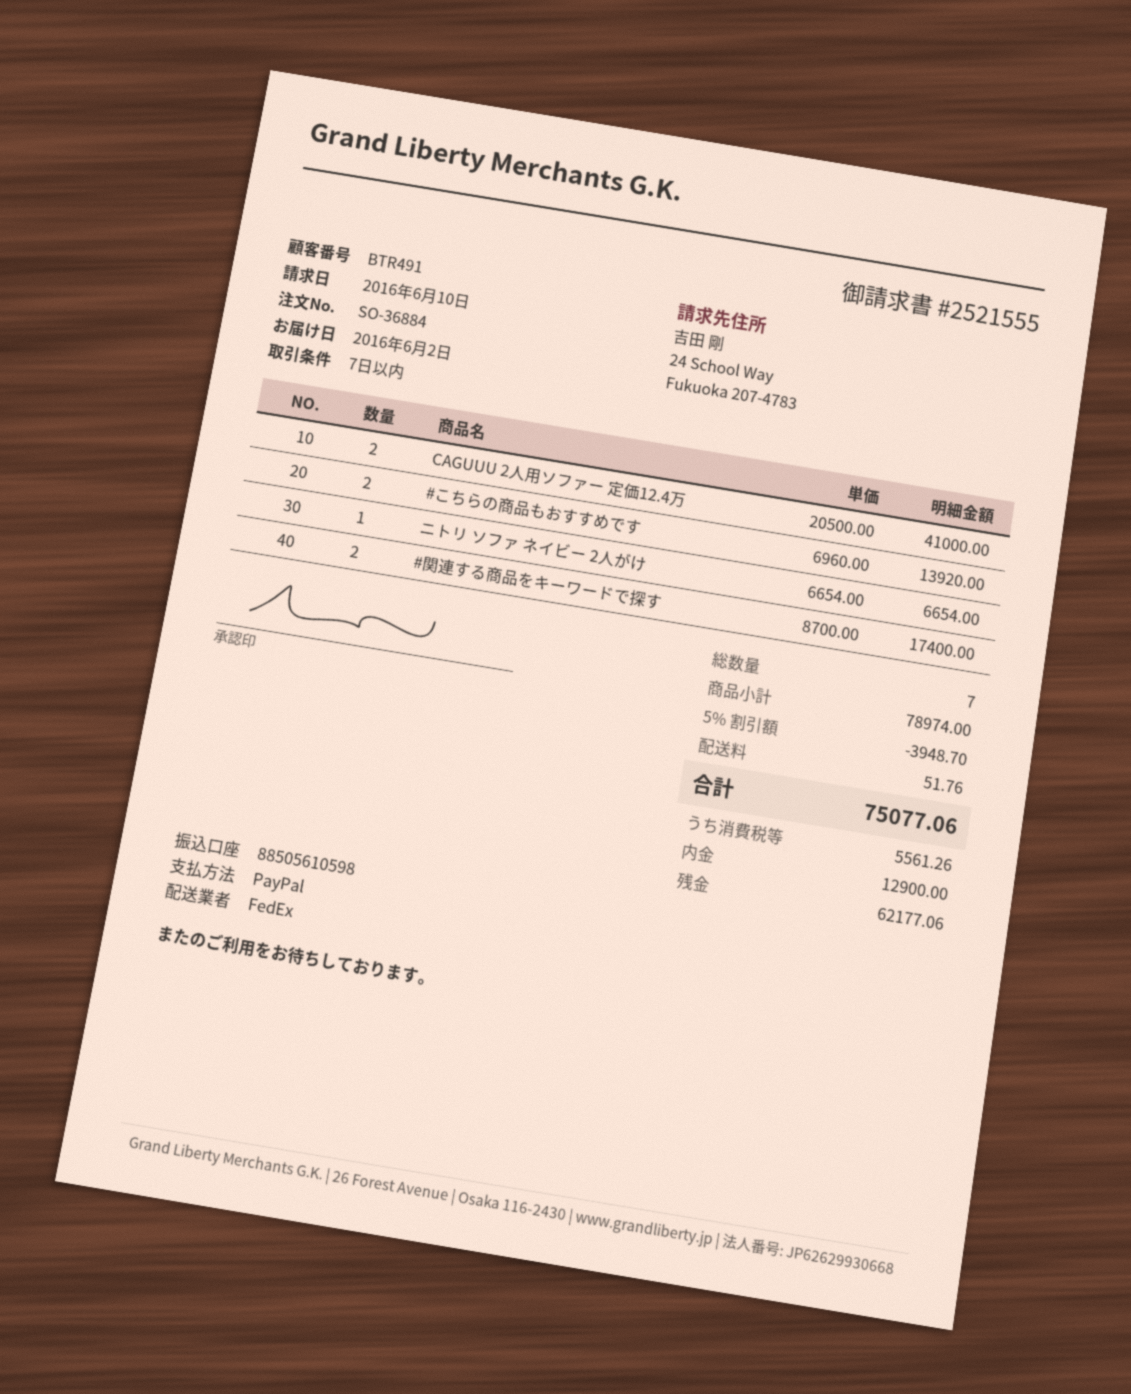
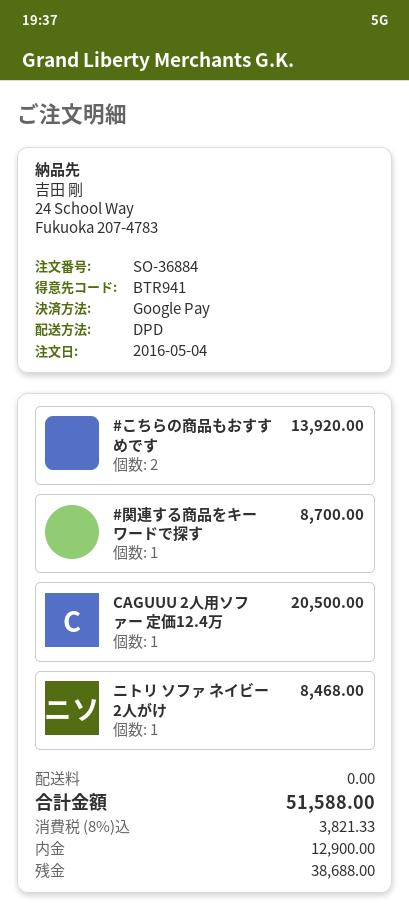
customer number: BTR491 -> BTR941
payment method: PayPal -> Google Pay
shipping method: FedEx -> DPD
CAGUUU 2人用ソファー 定価12.4万: 2 for 41000.00 -> 1 for 20500.00
ニトリ ソファ ネイビー 2人がけ: 1 for 6654.00 -> 1 for 8468.00
#関連する商品をキーワードで探す: 2 for 17400.00 -> 1 for 8700.00
discount: 5% = 3948.70 -> none
shipping: 51.76 -> 0.00
tax: 5561.26 -> 3821.33
total: 75077.06 -> 51588.00
balance: 62177.06 -> 38688.00

